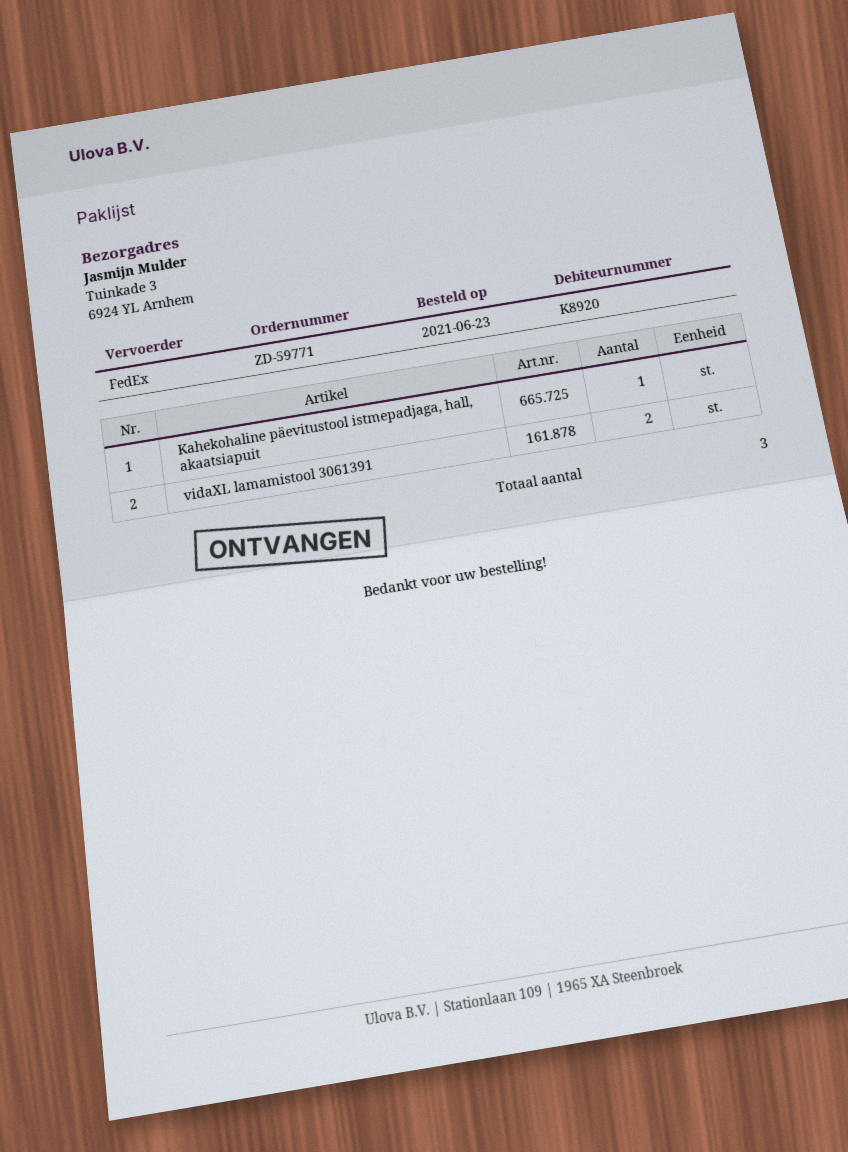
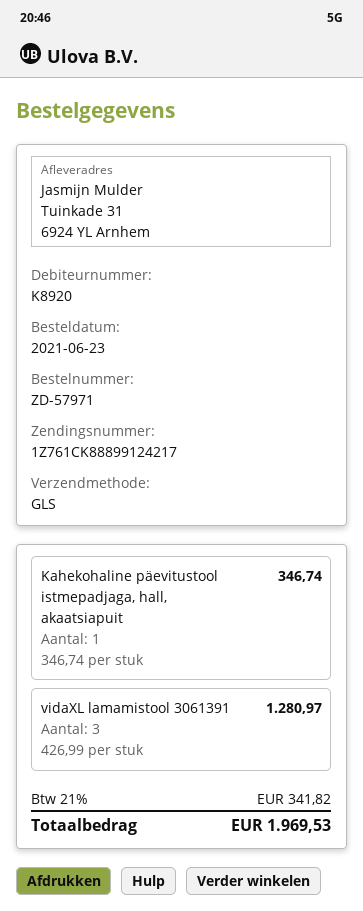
order number: ZD-59771 -> ZD-57971
shipping method: FedEx -> GLS
ship to: Tuinkade 3, 6924 YL Arnhem -> Tuinkade 31, 6924 YL Arnhem
vidaXL lamamistool 3061391: 2 -> 3

